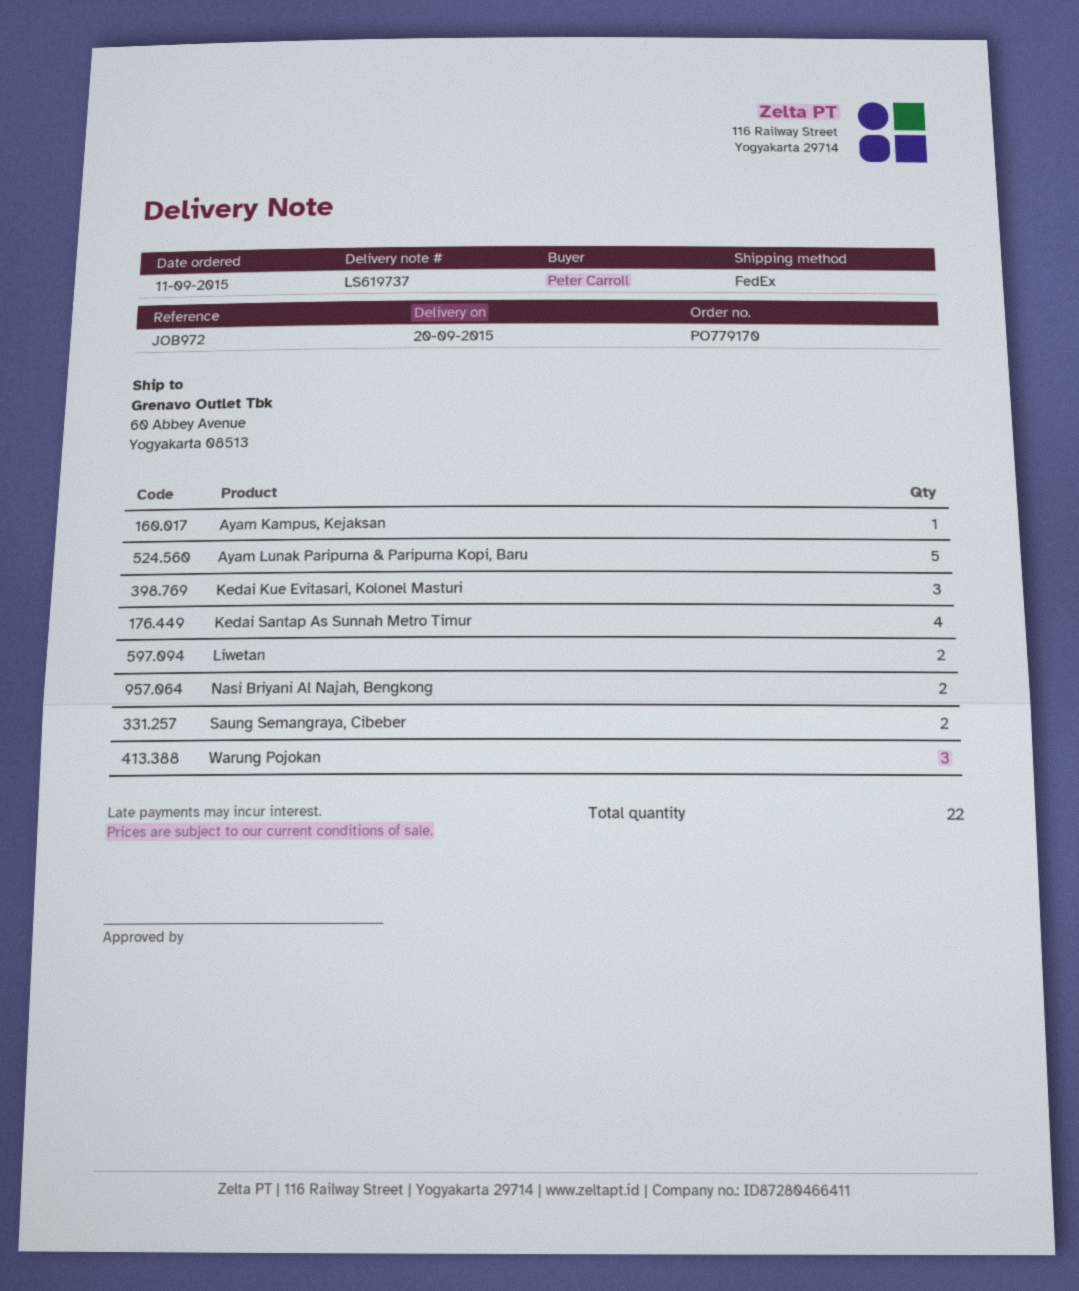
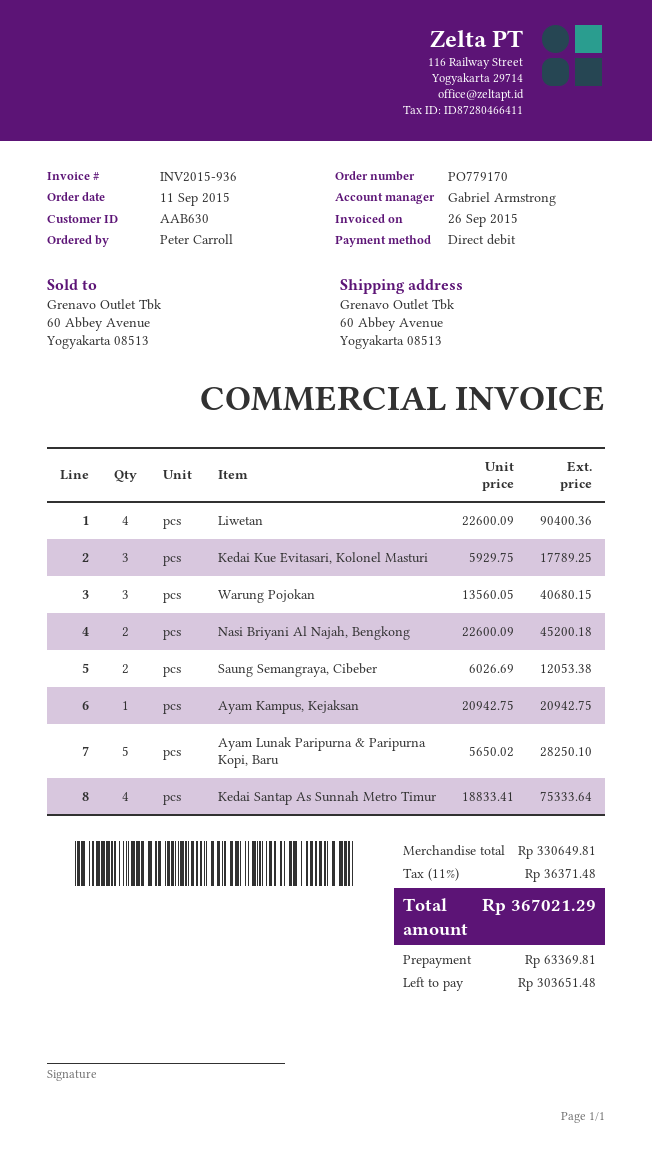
Liwetan: 2 -> 4

